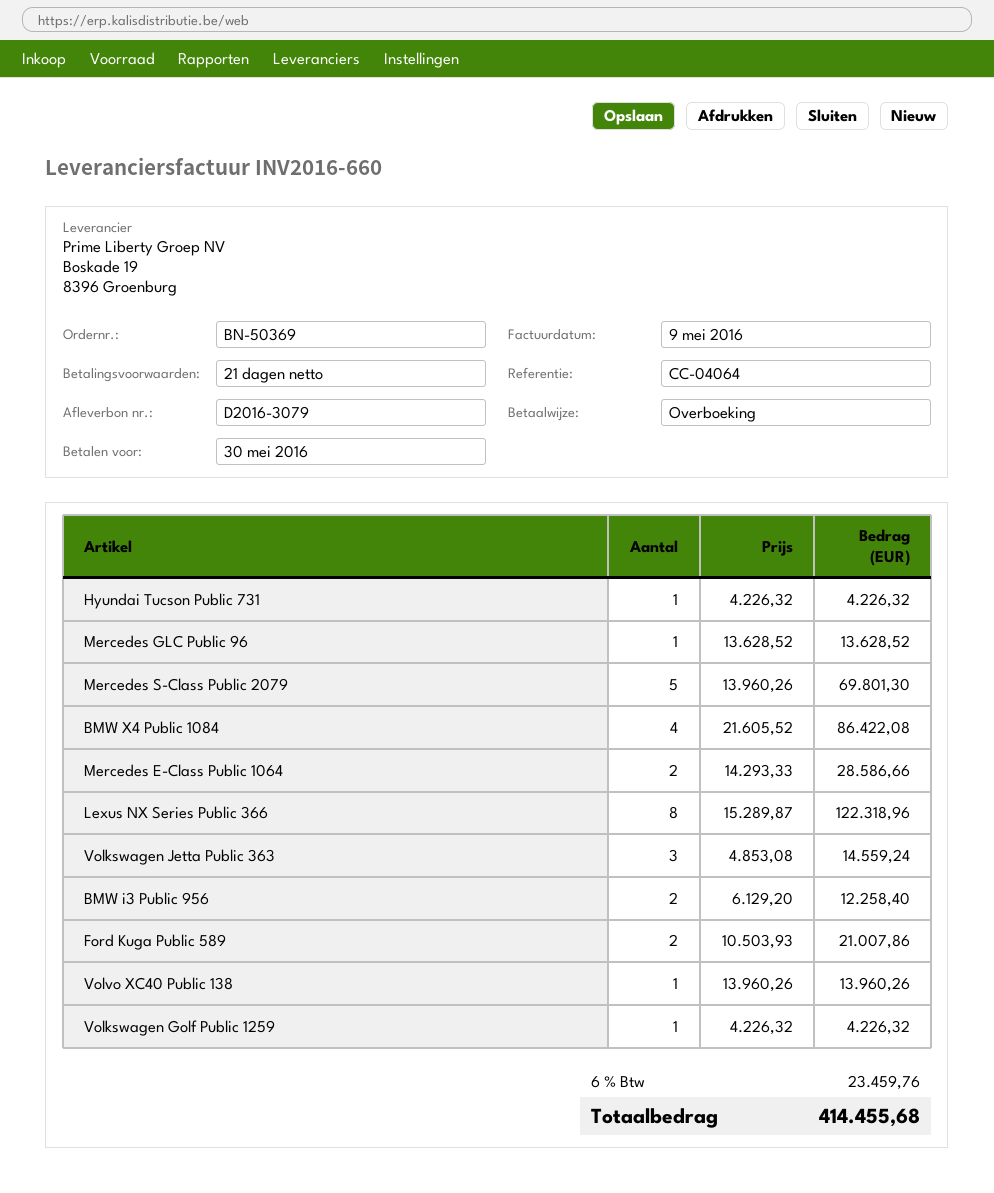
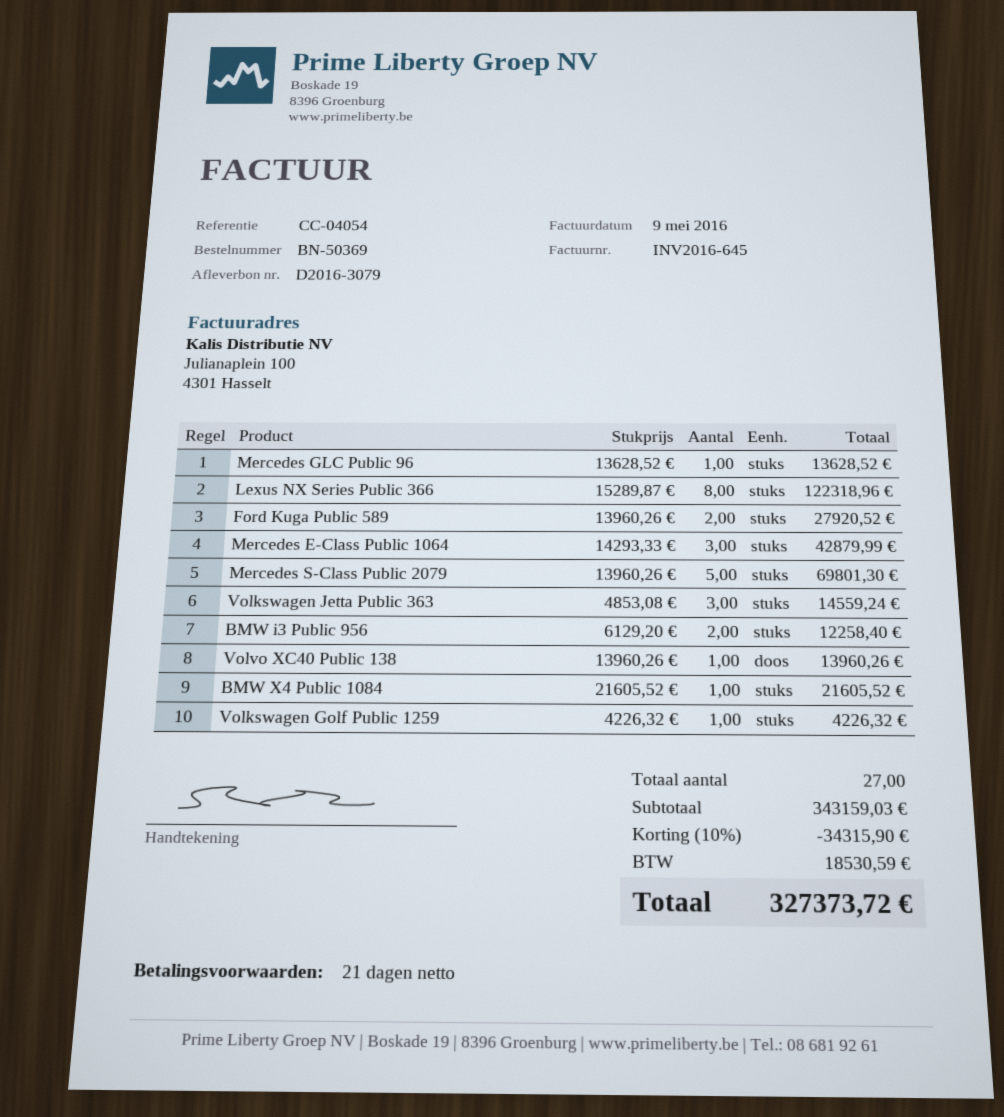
invoice number: INV2016-660 -> INV2016-645
reference: CC-04064 -> CC-04054
Hyundai Tucson Public 731: 1 x 4226.32 = 4226.32 -> none
BMW X4 Public 1084: 4 x 21605.52 = 86422.08 -> 1 x 21605.52 = 21605.52
Mercedes E-Class Public 1064: 2 x 14293.33 = 28586.66 -> 3 x 14293.33 = 42879.99
Ford Kuga Public 589: 2 x 10503.93 = 21007.86 -> 2 x 13960.26 = 27920.52
discount: none -> 10% = 34315.90
tax: 23459.76 -> 18530.59
total: 414455.68 -> 327373.72

